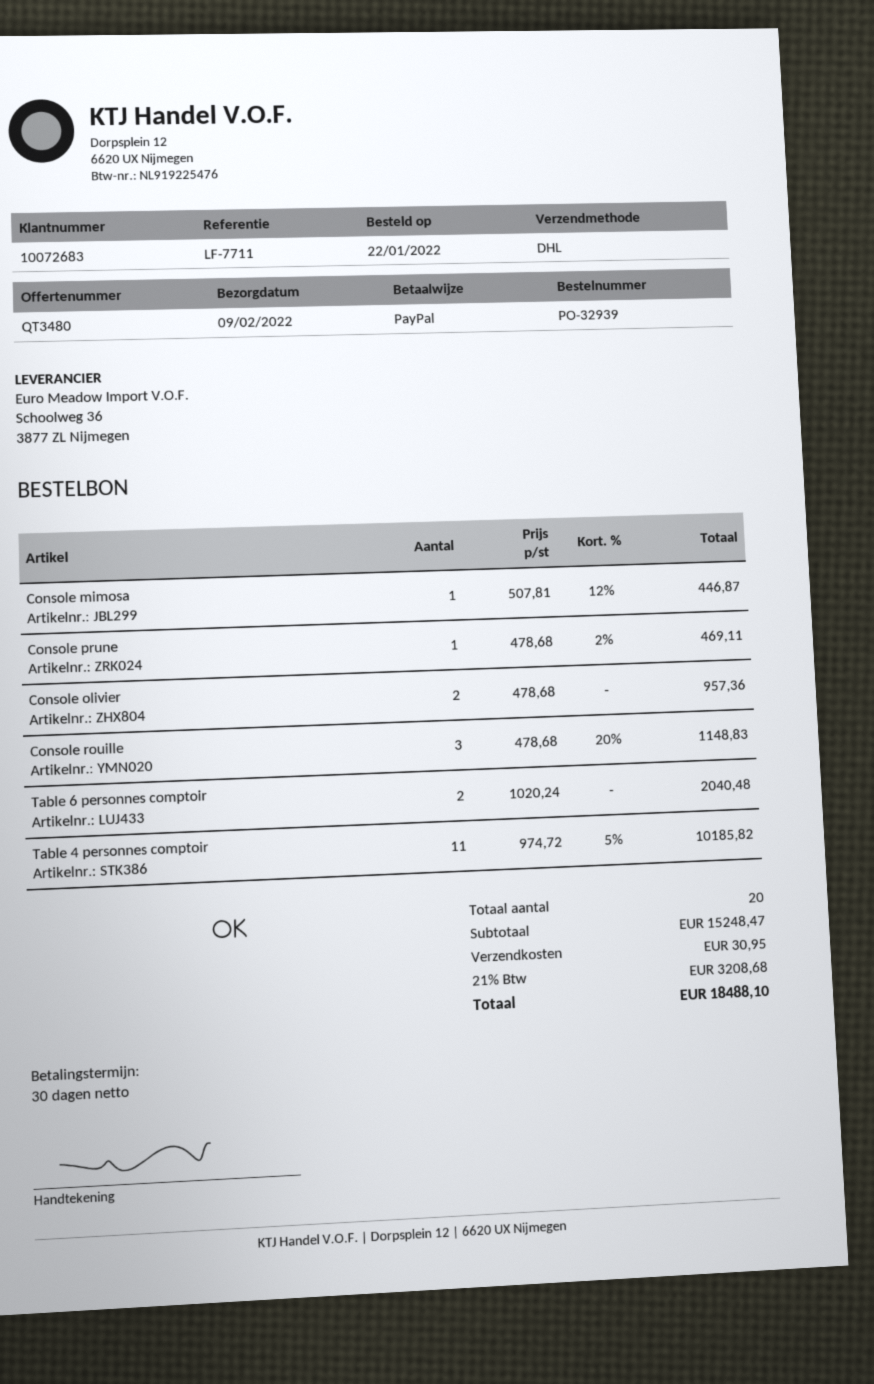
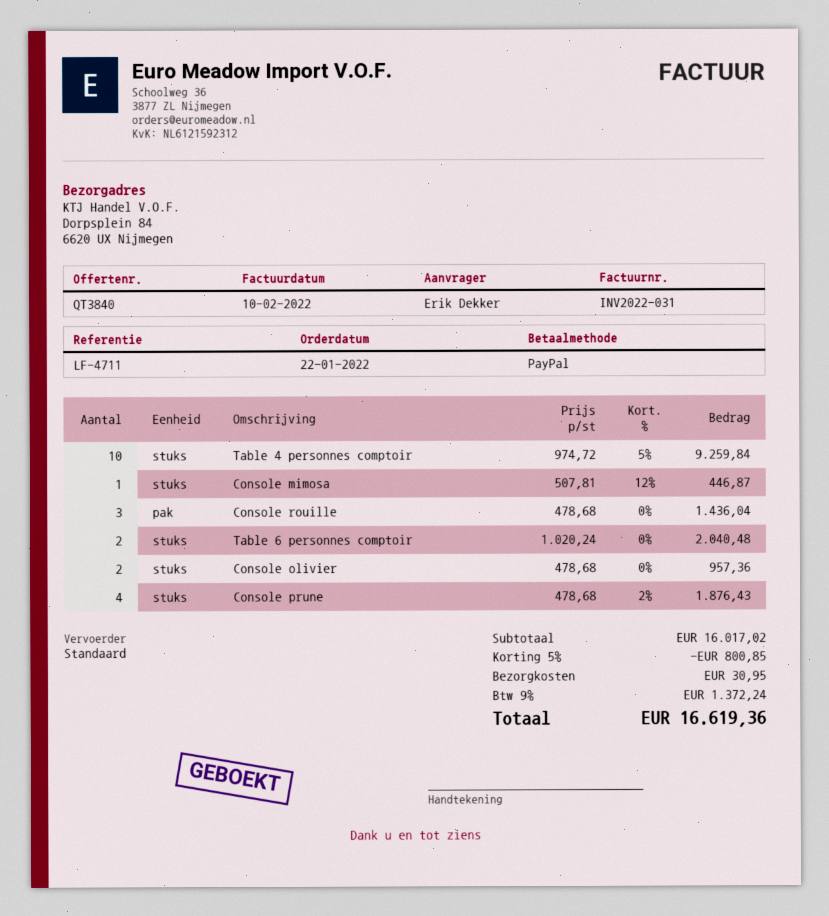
quote number: QT3480 -> QT3840
reference: LF-7711 -> LF-4711
shipping method: DHL -> standard
Console prune: 1 x 478.68 - 2% = 469.11 -> 4 x 478.68 - 2% = 1876.43
Console rouille: 3 x 478.68 - 20% = 1148.83 -> 3 x 478.68 = 1436.04
Table 4 personnes comptoir: 11 x 974.72 - 5% = 10185.82 -> 10 x 974.72 - 5% = 9259.84
subtotal: 15248.47 -> 16017.02
discount: none -> 5% = 800.85
tax: 21% = 3208.68 -> 9% = 1372.24
total: 18488.10 -> 16619.36

